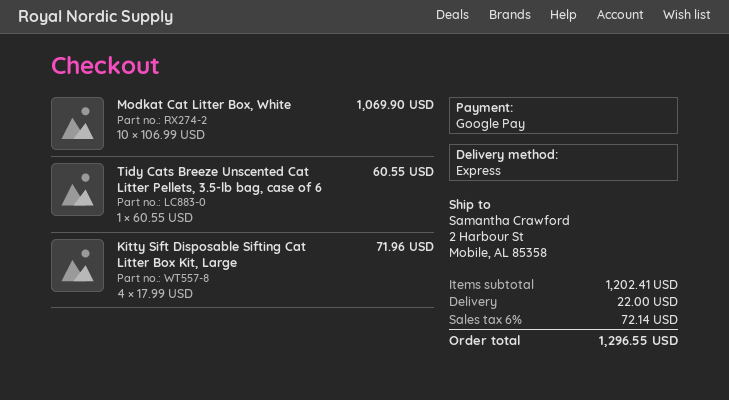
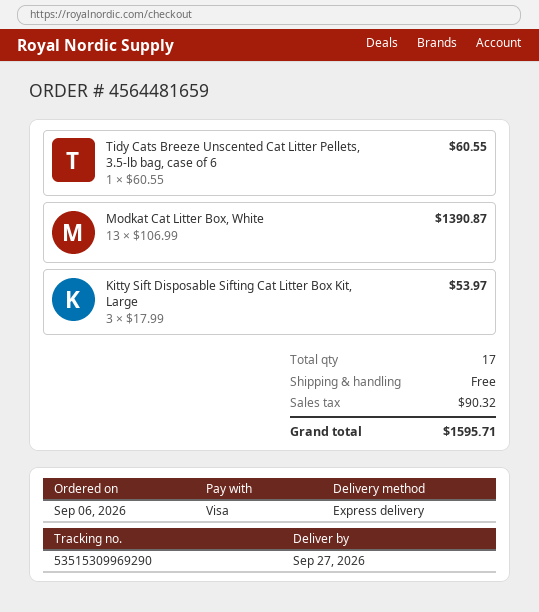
payment method: Google Pay -> Visa
Modkat Cat Litter Box, White: 10 x 106.99 = 1069.90 -> 13 x 106.99 = 1390.87
Kitty Sift Disposable Sifting Cat Litter Box Kit, Large: 4 x 17.99 = 71.96 -> 3 x 17.99 = 53.97
shipping: 22.00 -> 0.00
tax: 72.14 -> 90.32
total: 1296.55 -> 1595.71

